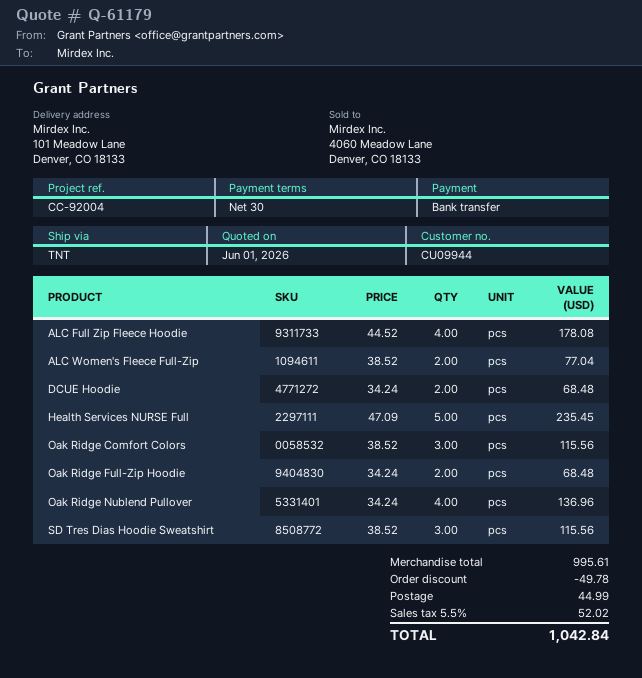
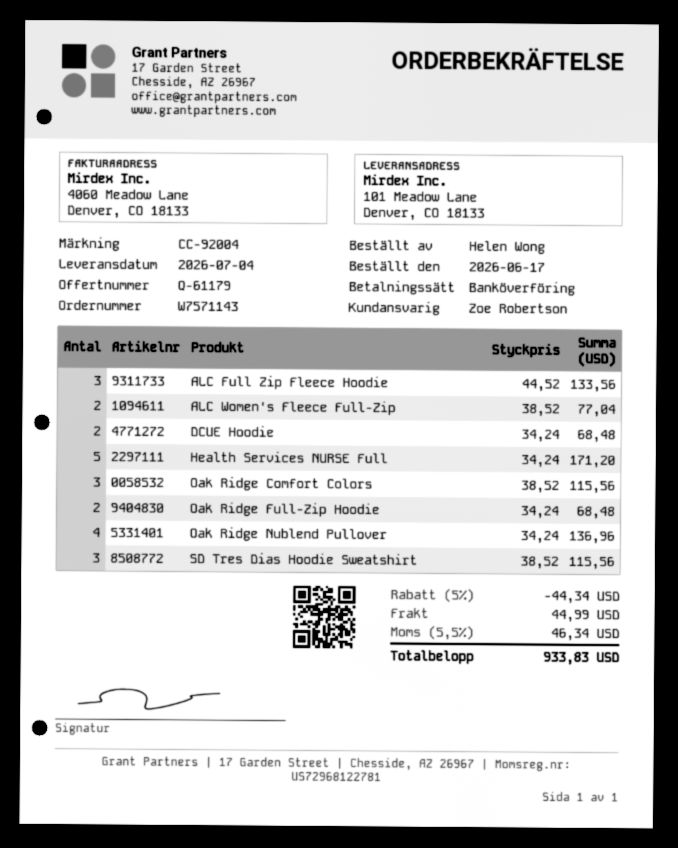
ALC Full Zip Fleece Hoodie: 4 x 44.52 = 178.08 -> 3 x 44.52 = 133.56
Health Services NURSE Full: 5 x 47.09 = 235.45 -> 5 x 34.24 = 171.20
discount: 49.78 -> 44.34
tax: 5.5% = 52.02 -> 5.5% = 46.34
total: 1042.84 -> 933.83

